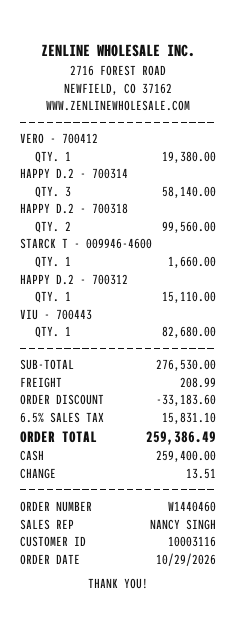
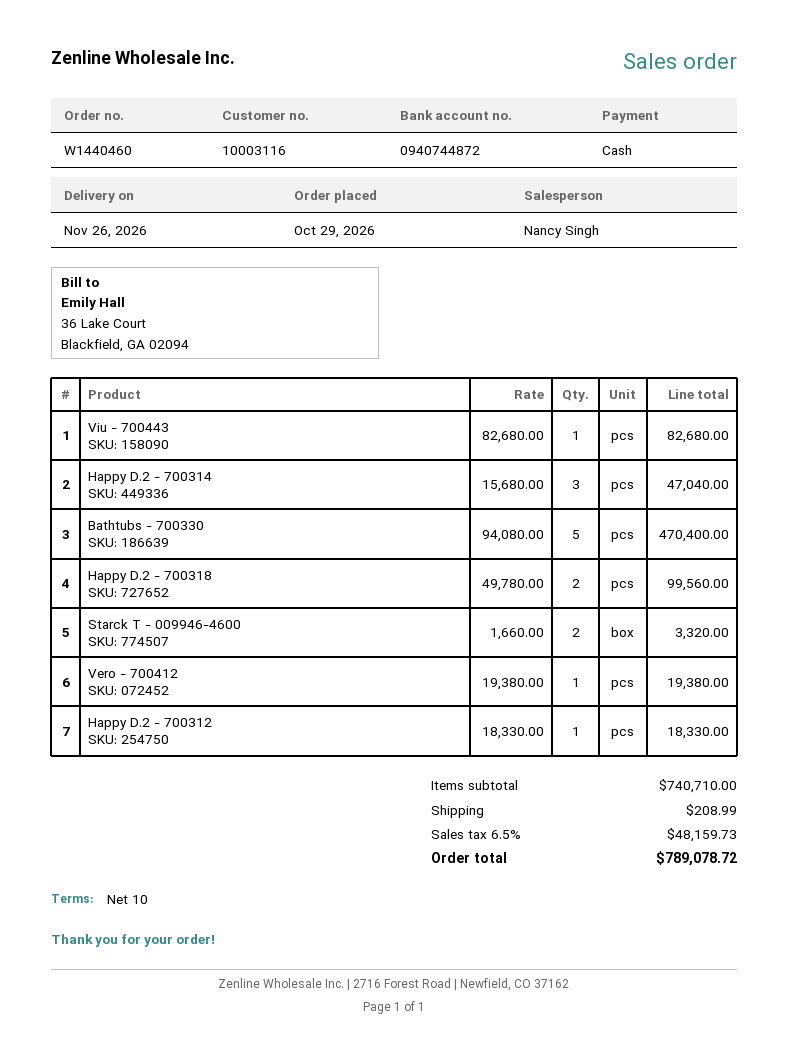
HAPPY D.2 - 700314: 3 for 58140.00 -> 3 for 47040.00
STARCK T - 009946-4600: 1 for 1660.00 -> 2 for 3320.00
HAPPY D.2 - 700312: 1 for 15110.00 -> 1 for 18330.00
Bathtubs - 700330: none -> 5 for 470400.00
subtotal: 276530.00 -> 740710.00
discount: 33183.60 -> none
tax: 6.5% = 15831.10 -> 6.5% = 48159.73
total: 259386.49 -> 789078.72

